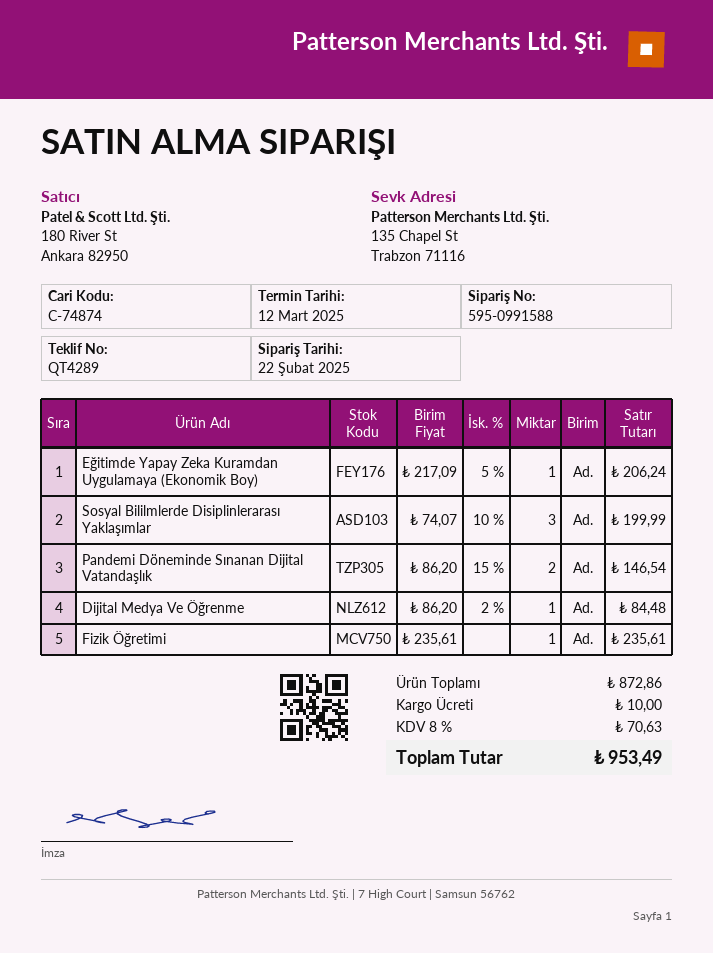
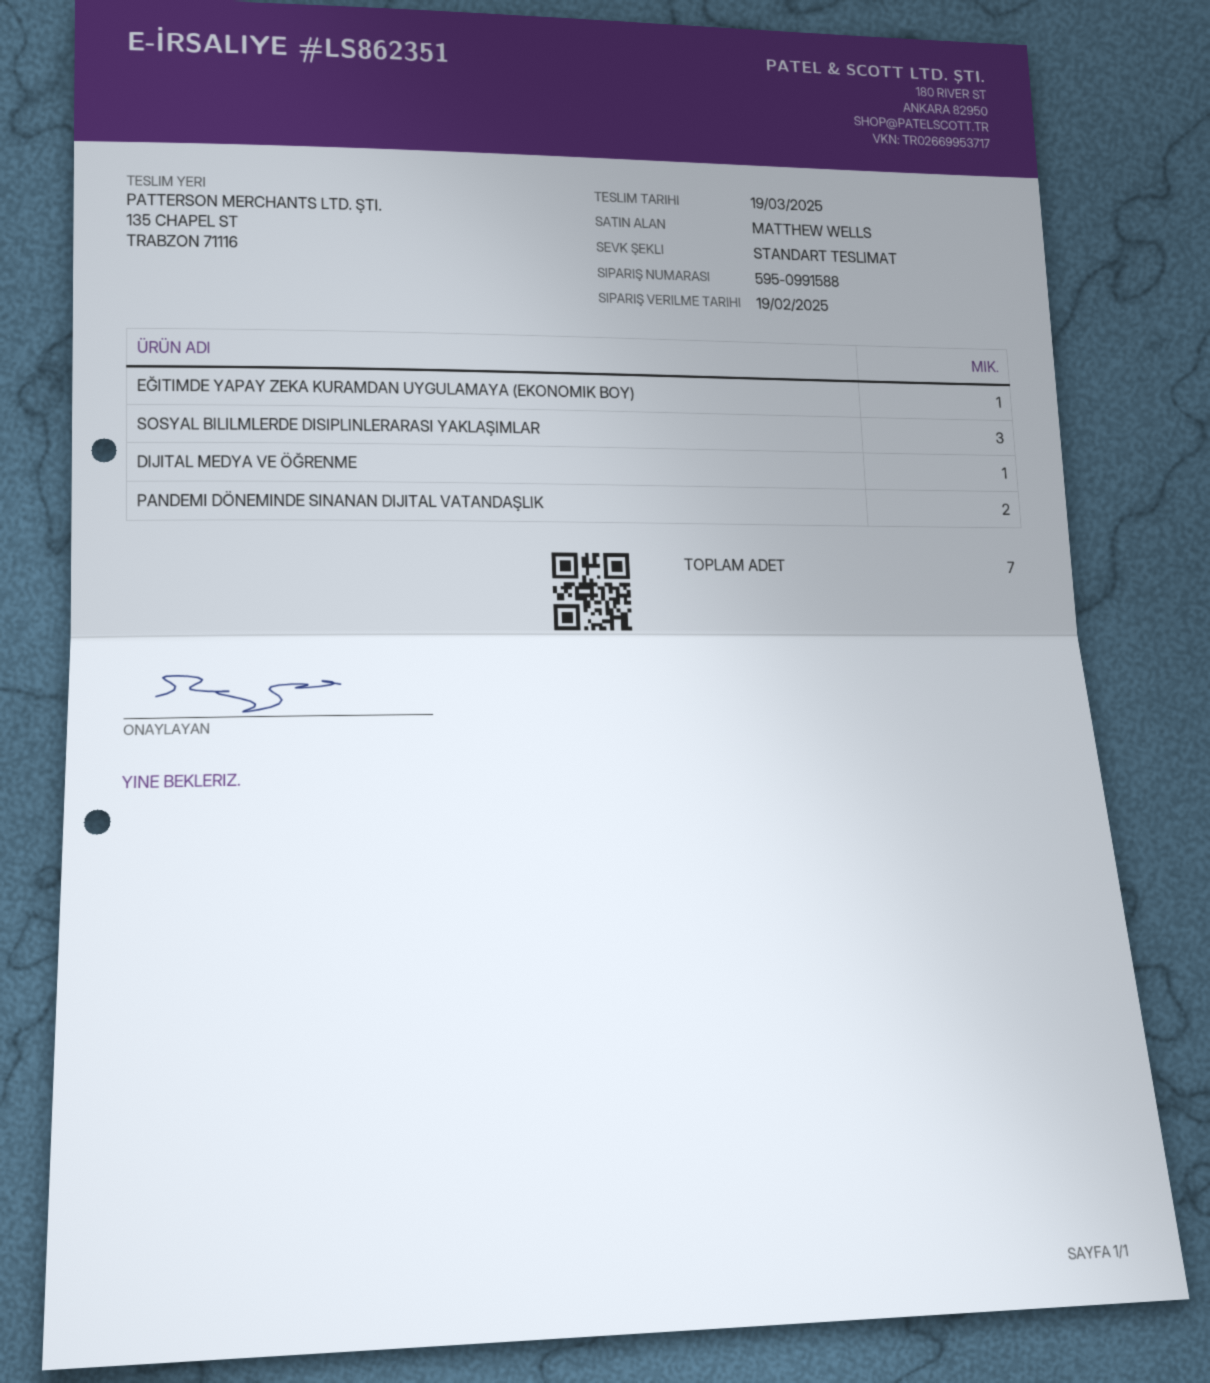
order date: 2025-02-22 -> 2025-02-19
delivery date: 2025-03-12 -> 2025-03-19
Fizik Öğretimi: 1 -> none

